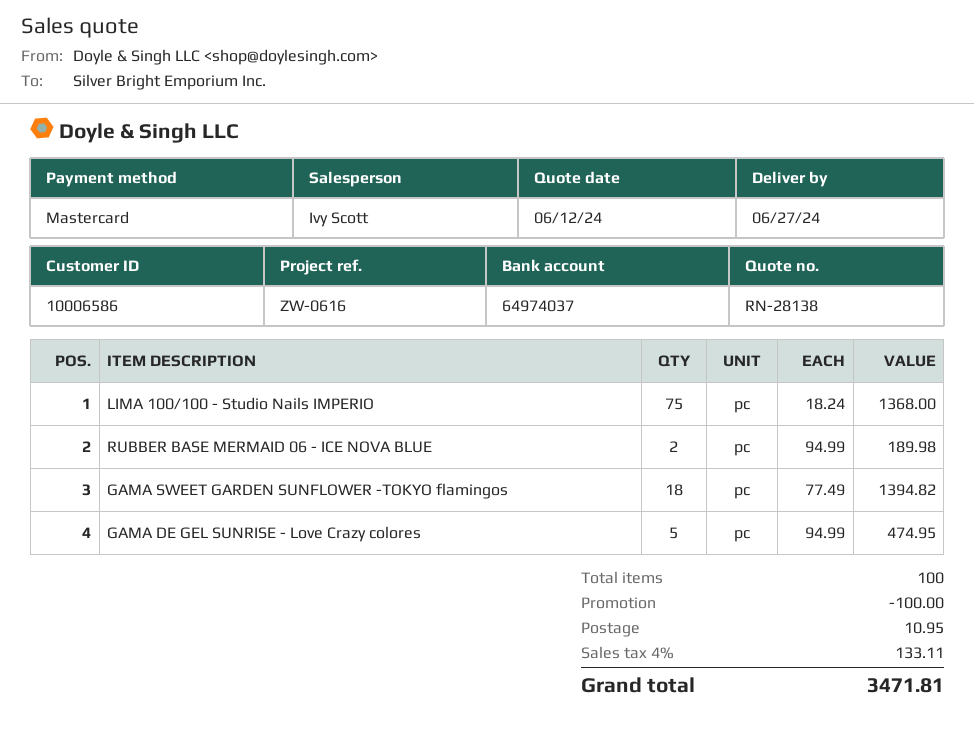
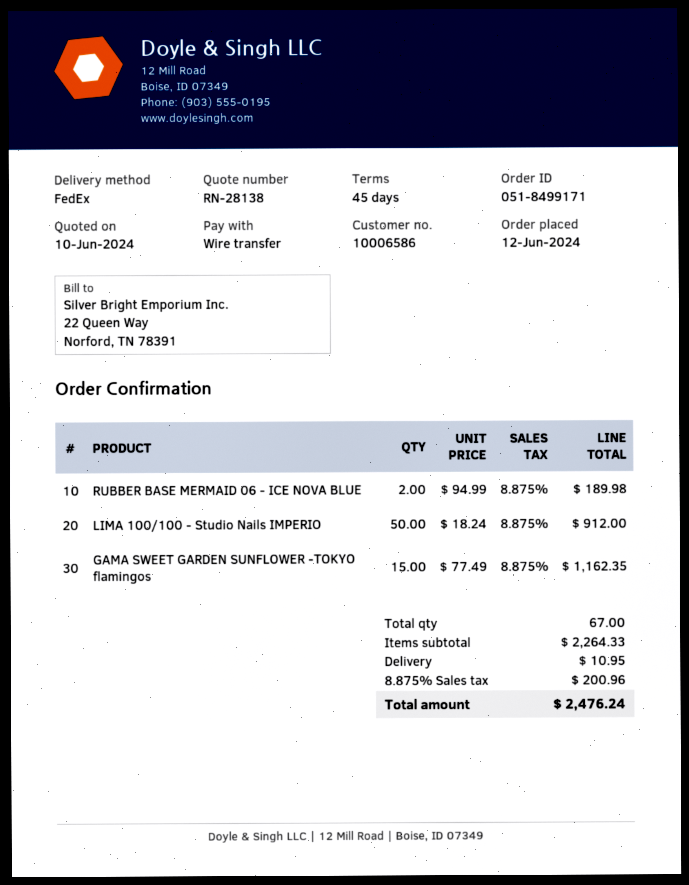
quote date: 2024-06-12 -> 2024-06-10
payment method: Mastercard -> bank transfer
LIMA 100/100 - Studio Nails IMPERIO: 75 x 18.24 = 1368.00 -> 50 x 18.24 = 912.00
GAMA SWEET GARDEN SUNFLOWER -TOKYO flamingos: 18 x 77.49 = 1394.82 -> 15 x 77.49 = 1162.35
GAMA DE GEL SUNRISE - Love Crazy colores: 5 x 94.99 = 474.95 -> none
total quantity: 100 -> 67
discount: 100.00 -> none
tax: 4% = 133.11 -> 8.875% = 200.96
total: 3471.81 -> 2476.24

